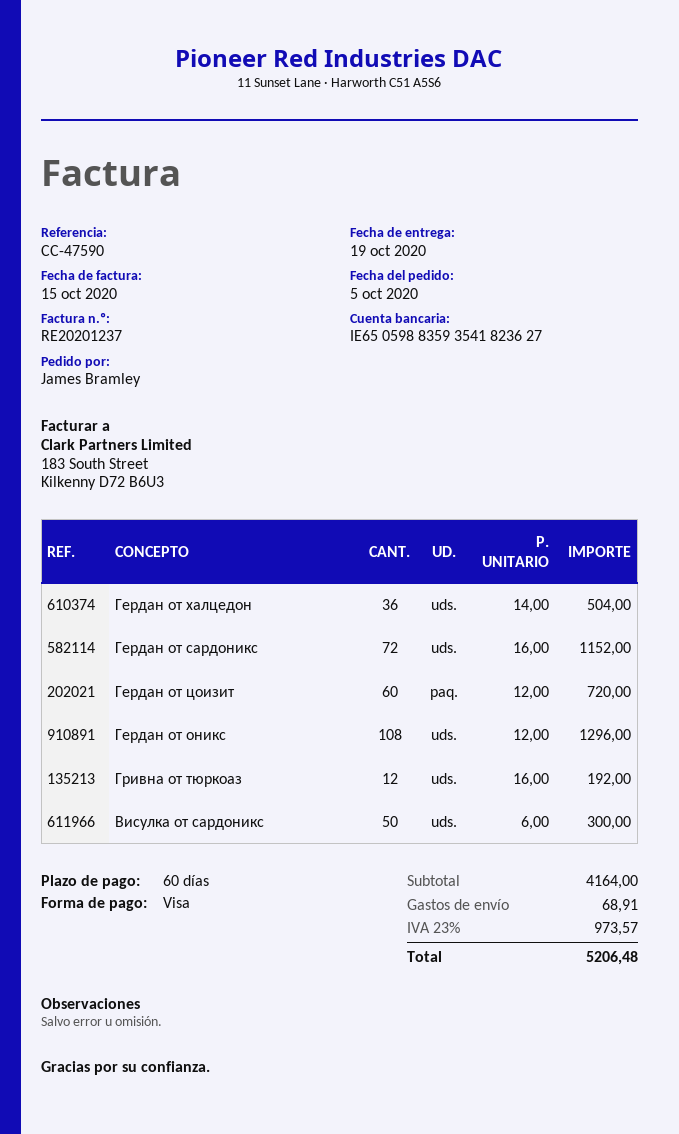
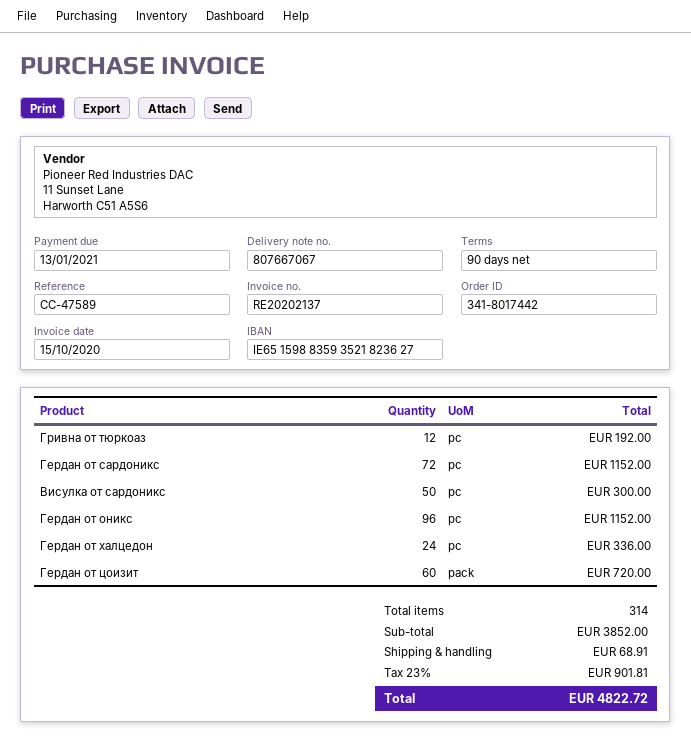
invoice number: RE20201237 -> RE20202137
payment terms: 60 days -> 90 days
reference: CC-47590 -> CC-47589
bank account: IE65059883593541823627 -> IE65159883593521823627
Гердан от халцедон: 36 for 504.00 -> 24 for 336.00
Гердан от оникс: 108 for 1296.00 -> 96 for 1152.00
subtotal: 4164.00 -> 3852.00
tax: 23% = 973.57 -> 23% = 901.81
total: 5206.48 -> 4822.72

